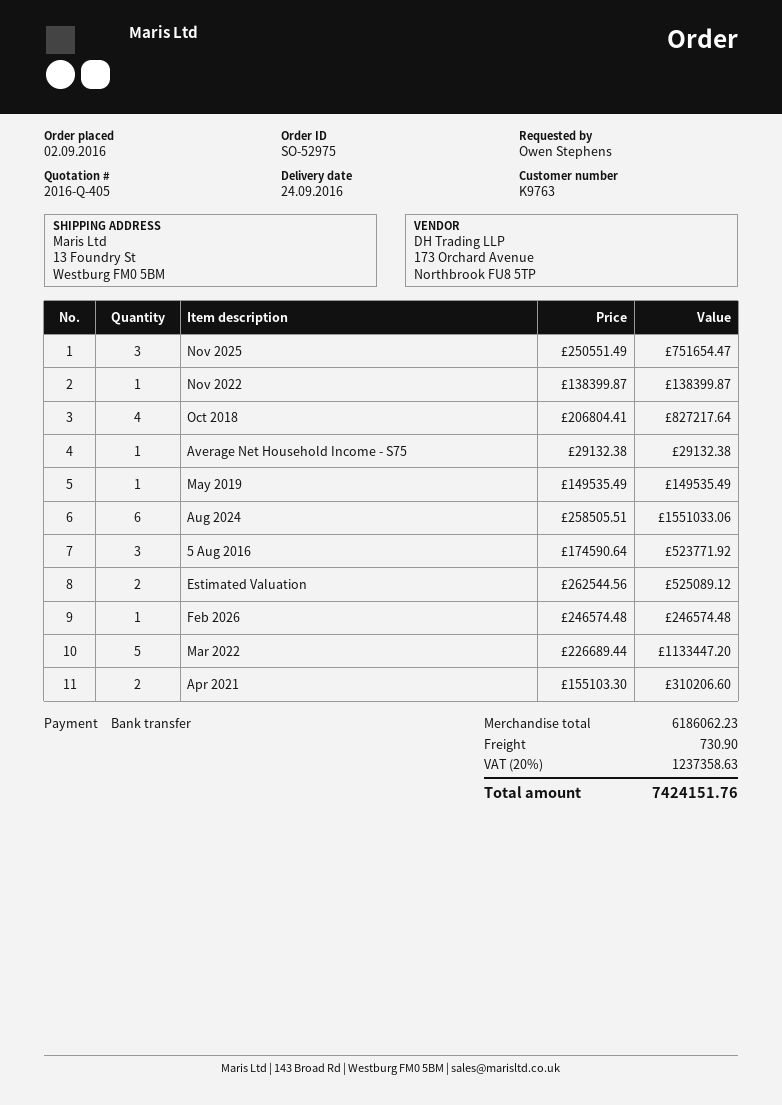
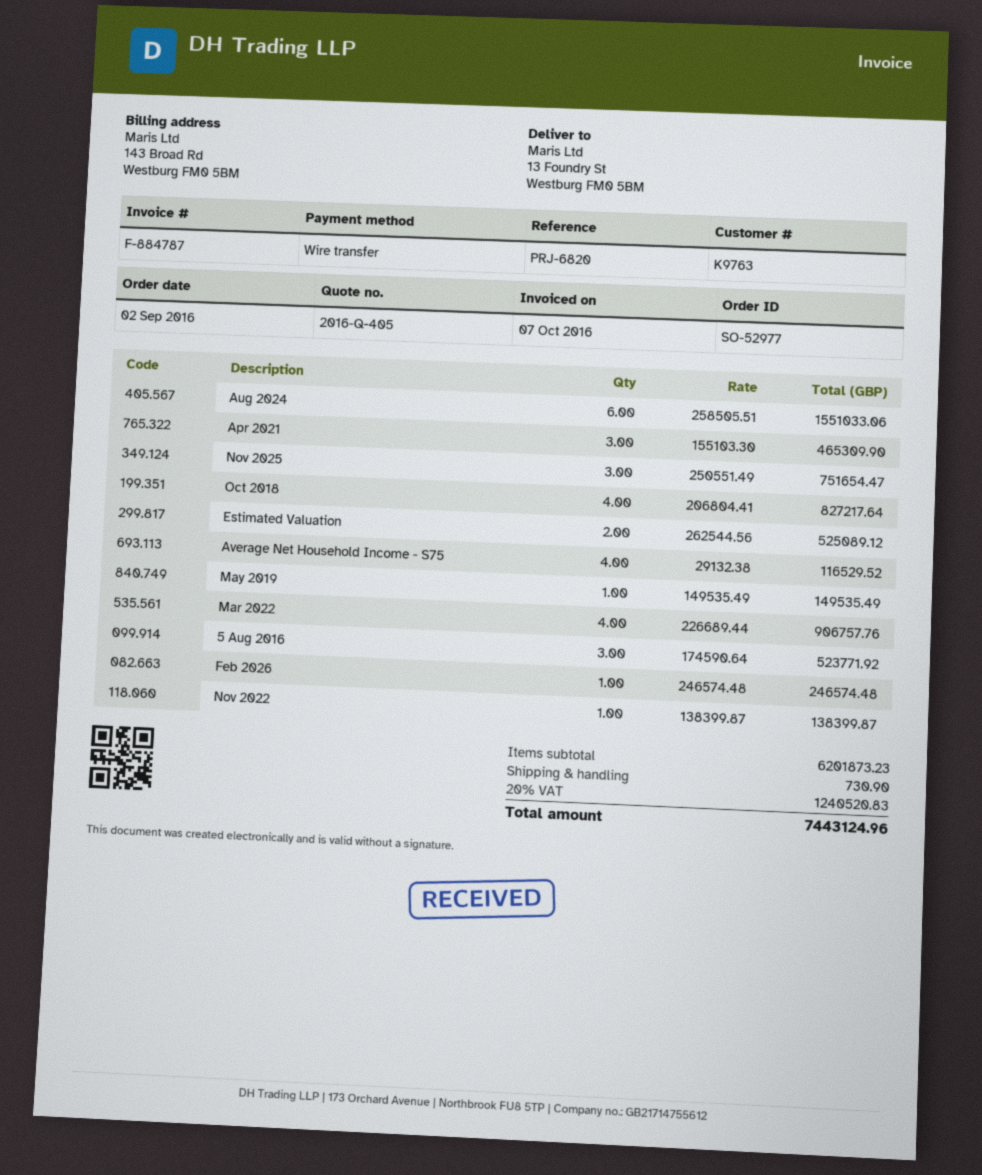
order number: SO-52975 -> SO-52977
Average Net Household Income - S75: 1 x 29132.38 = 29132.38 -> 4 x 29132.38 = 116529.52
Mar 2022: 5 x 226689.44 = 1133447.20 -> 4 x 226689.44 = 906757.76
Apr 2021: 2 x 155103.30 = 310206.60 -> 3 x 155103.30 = 465309.90
subtotal: 6186062.23 -> 6201873.23
tax: 20% = 1237358.63 -> 20% = 1240520.83
total: 7424151.76 -> 7443124.96

